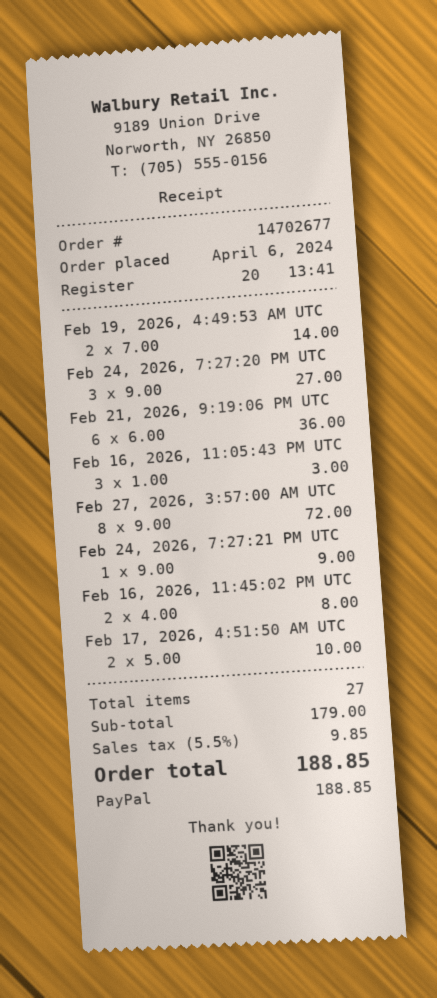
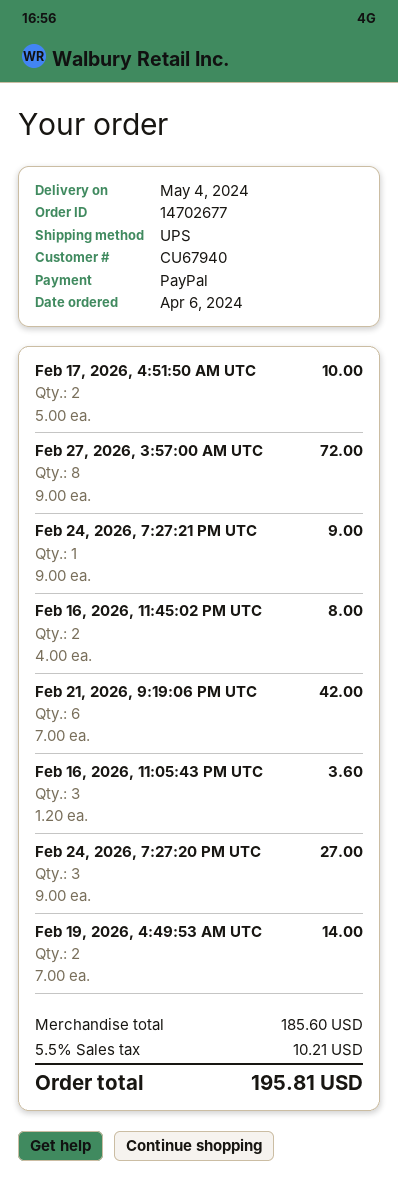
Feb 21, 2026, 9:19:06 PM UTC: 6 x 6.00 = 36.00 -> 6 x 7.00 = 42.00
Feb 16, 2026, 11:05:43 PM UTC: 3 x 1.00 = 3.00 -> 3 x 1.20 = 3.60
subtotal: 179.00 -> 185.60
tax: 5.5% = 9.85 -> 5.5% = 10.21
total: 188.85 -> 195.81

